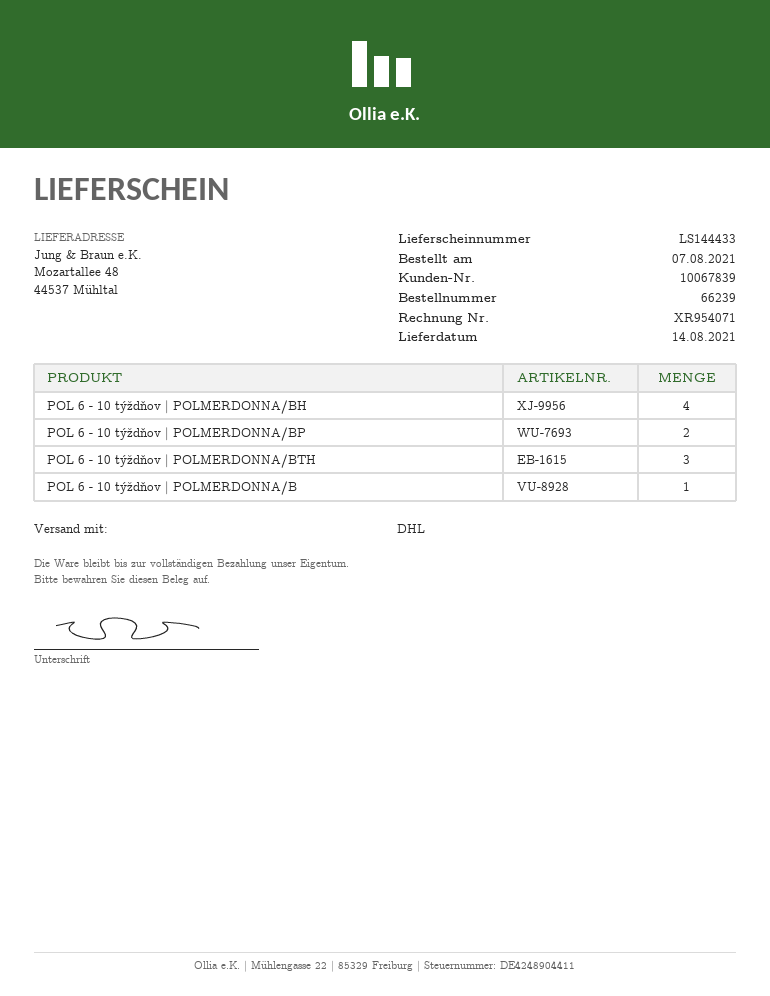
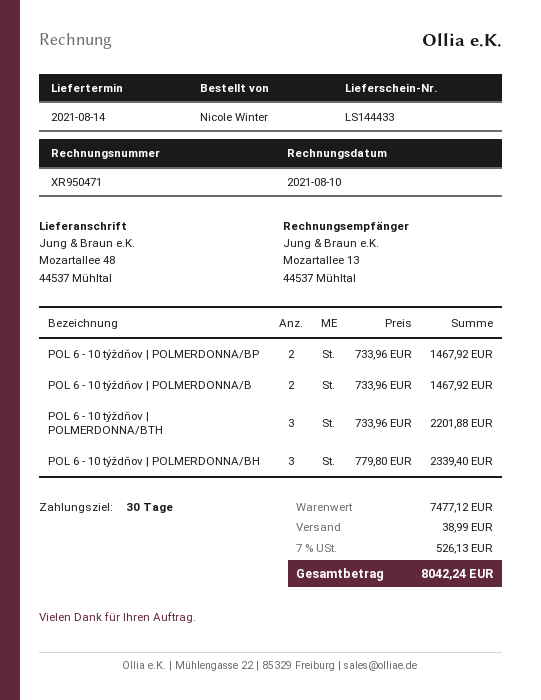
invoice number: XR954071 -> XR950471
POL 6 - 10 týždňov | POLMERDONNA/BH: 4 -> 3
POL 6 - 10 týždňov | POLMERDONNA/B: 1 -> 2

